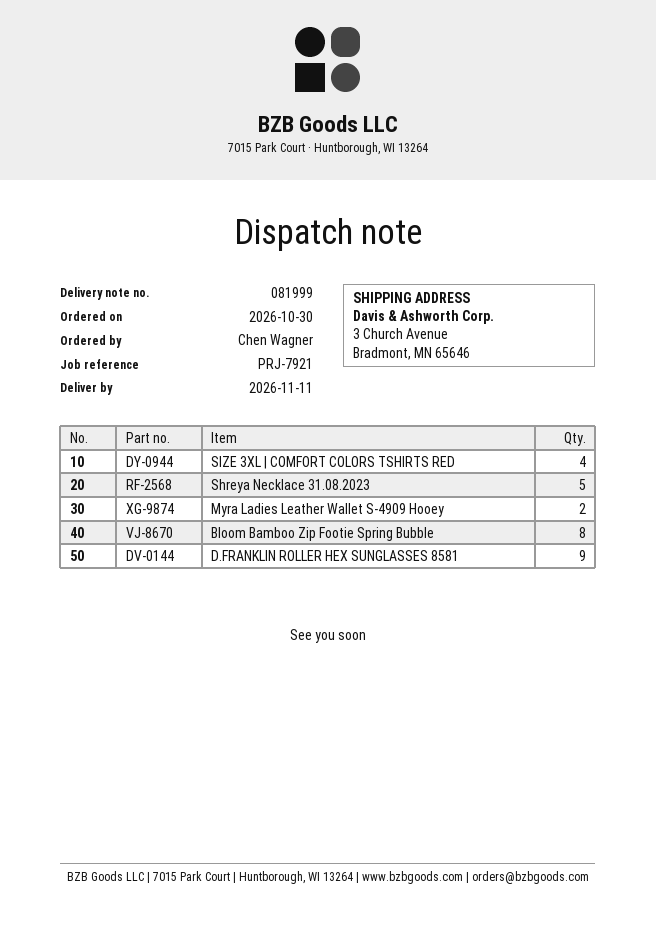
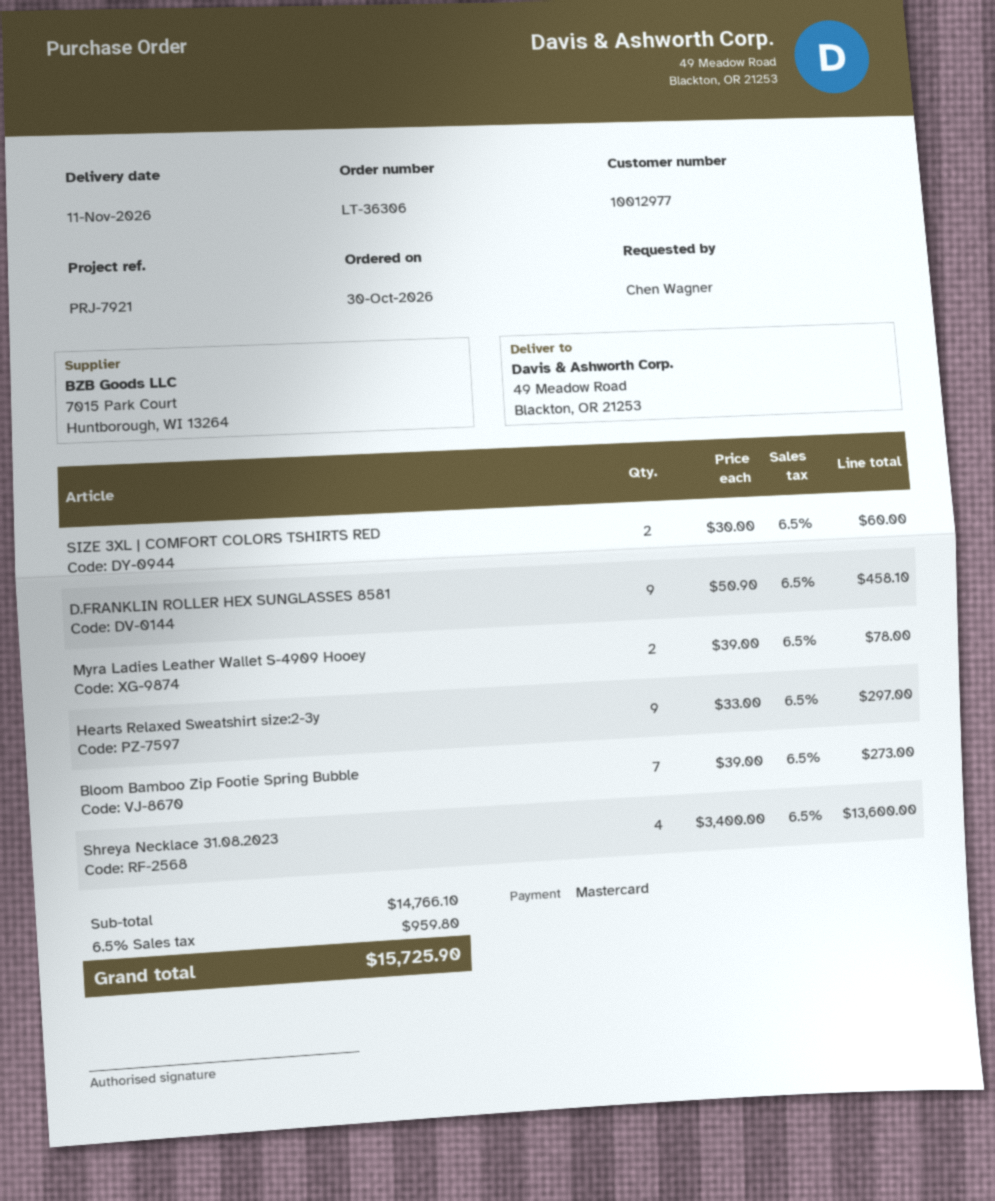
ship to: 3 Church Avenue, Bradmont, MN 65646 -> 49 Meadow Road, Blackton, OR 21253
SIZE 3XL | COMFORT COLORS TSHIRTS RED: 4 -> 2
Shreya Necklace 31.08.2023: 5 -> 4
Bloom Bamboo Zip Footie Spring Bubble: 8 -> 7
Hearts Relaxed Sweatshirt size:2-3y: none -> 9

